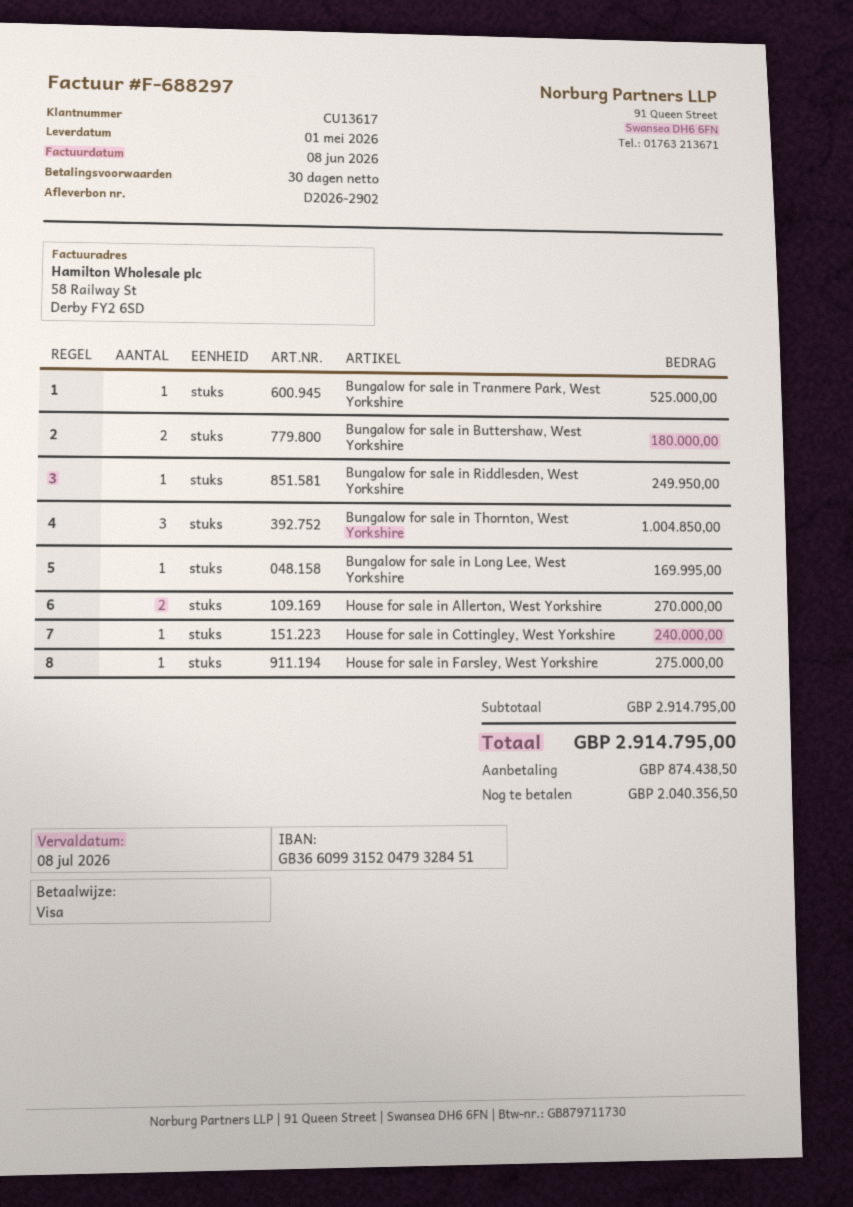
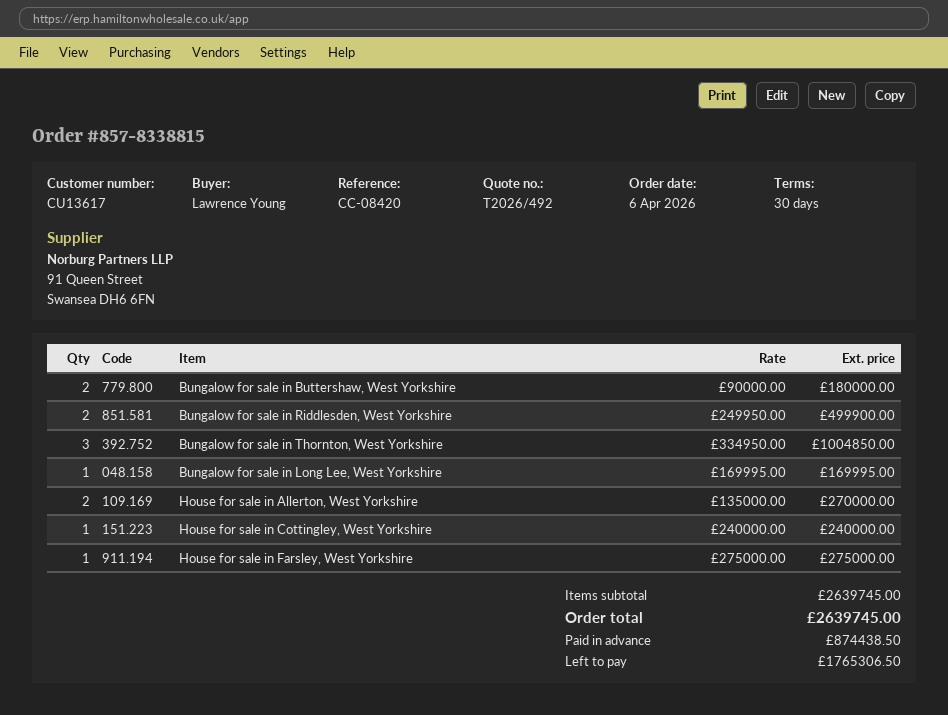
Bungalow for sale in Tranmere Park, West Yorkshire: 1 for 525000.00 -> none
Bungalow for sale in Riddlesden, West Yorkshire: 1 for 249950.00 -> 2 for 499900.00
subtotal: 2914795.00 -> 2639745.00
total: 2914795.00 -> 2639745.00
balance: 2040356.50 -> 1765306.50

